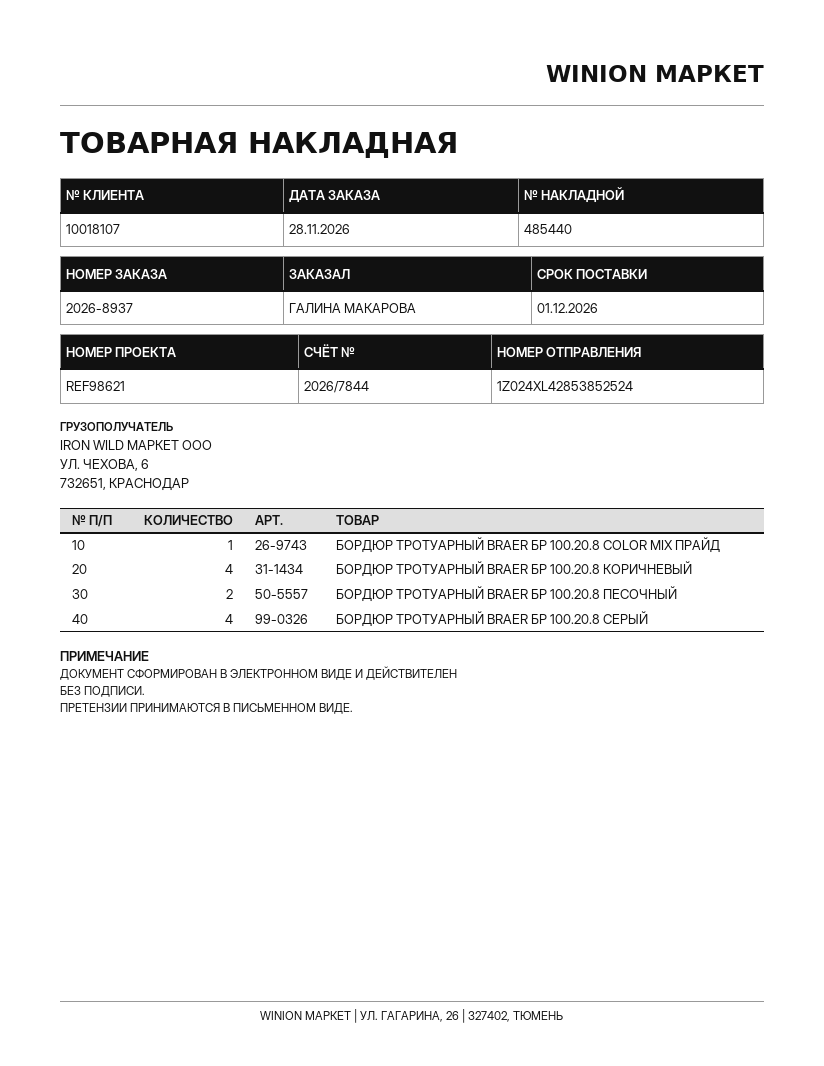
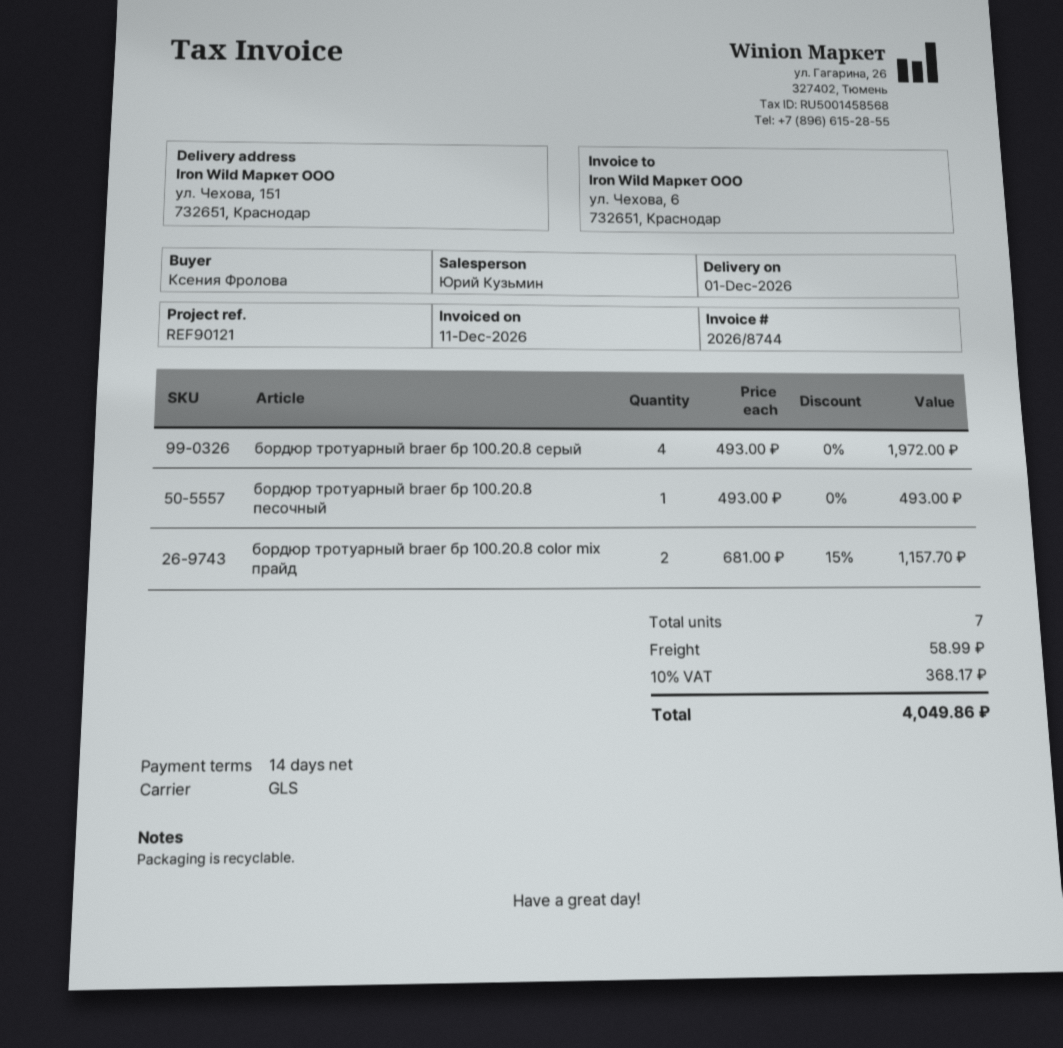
invoice number: 2026/7844 -> 2026/8744
reference: REF98621 -> REF90121
ordered by: ГАЛИНА МАКАРОВА -> Ксения Фролова
ship to: УЛ. ЧЕХОВА, 6, 732651, КРАСНОДАР -> ул. Чехова, 151, 732651, Краснодар
БОРДЮР ТРОТУАРНЫЙ BRAER БР 100.20.8 COLOR MIX ПРАЙД: 1 -> 2
БОРДЮР ТРОТУАРНЫЙ BRAER БР 100.20.8 КОРИЧНЕВЫЙ: 4 -> none
БОРДЮР ТРОТУАРНЫЙ BRAER БР 100.20.8 ПЕСОЧНЫЙ: 2 -> 1

